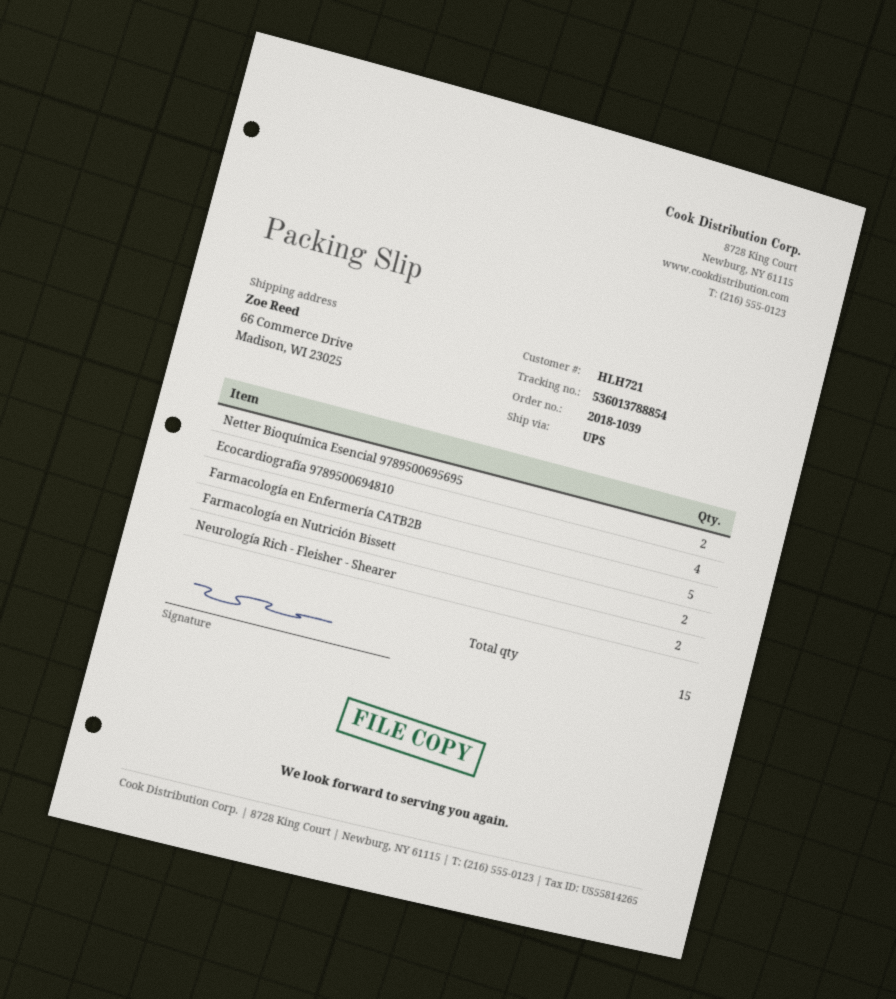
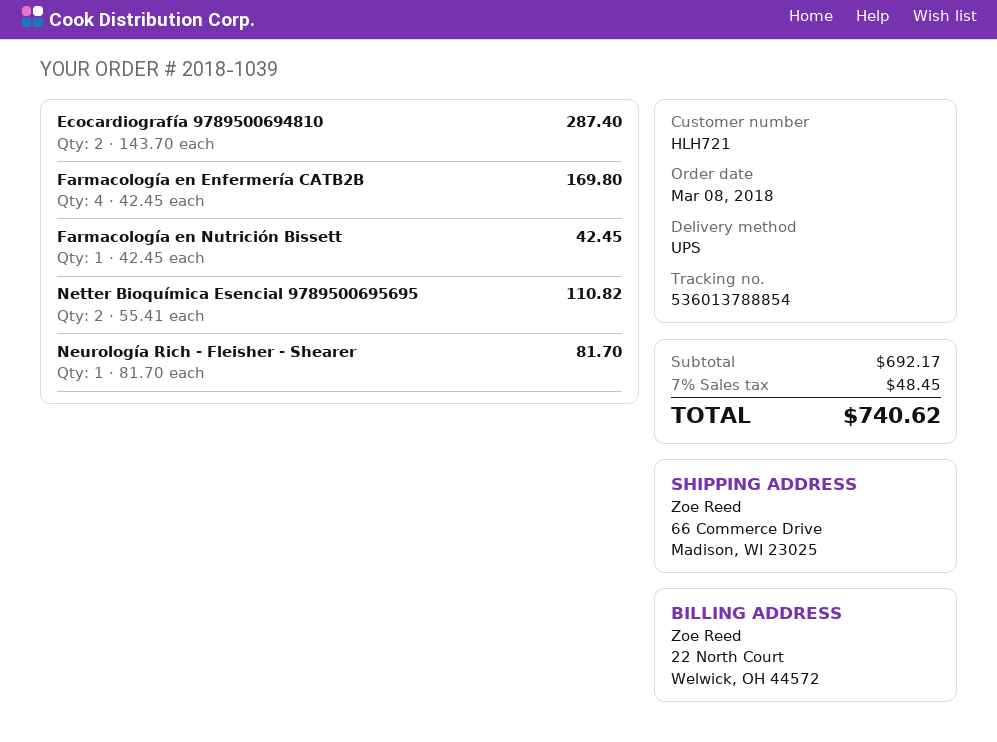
Ecocardiografía 9789500694810: 4 -> 2
Farmacología en Enfermería CATB2B: 5 -> 4
Farmacología en Nutrición Bissett: 2 -> 1
Neurología Rich - Fleisher - Shearer: 2 -> 1

